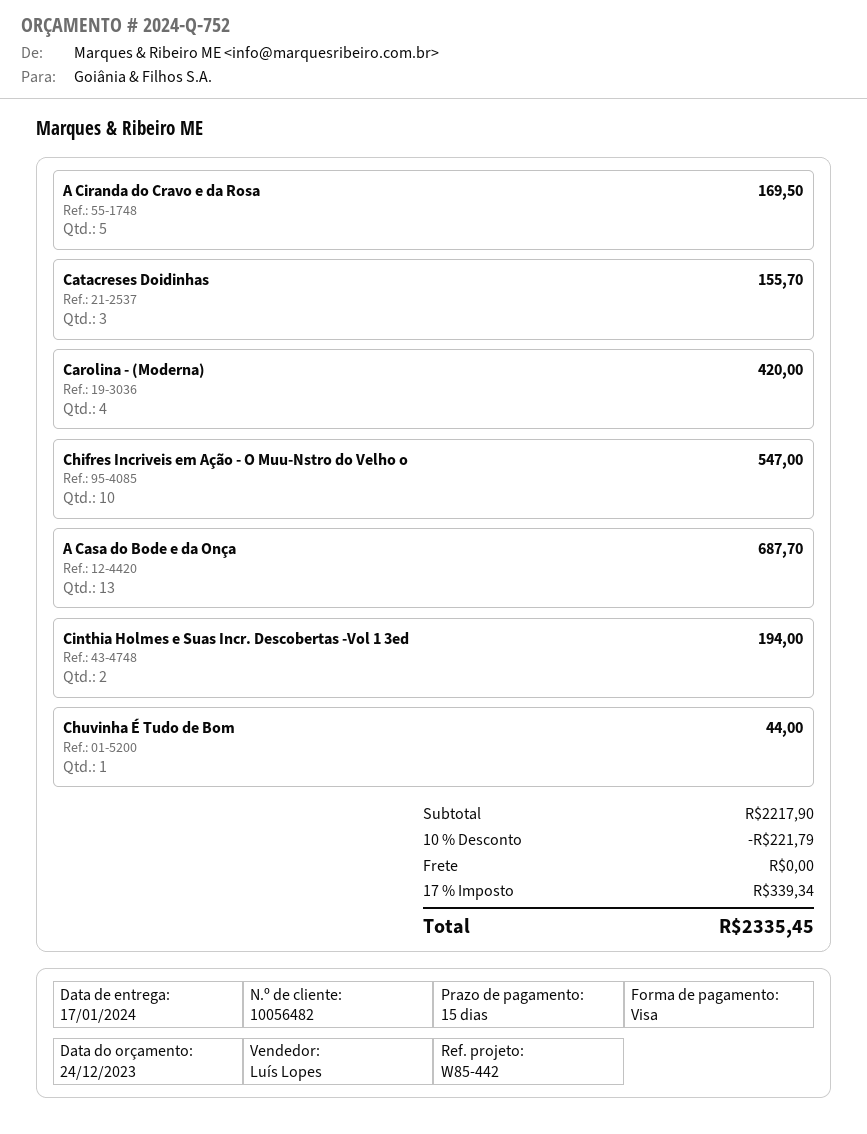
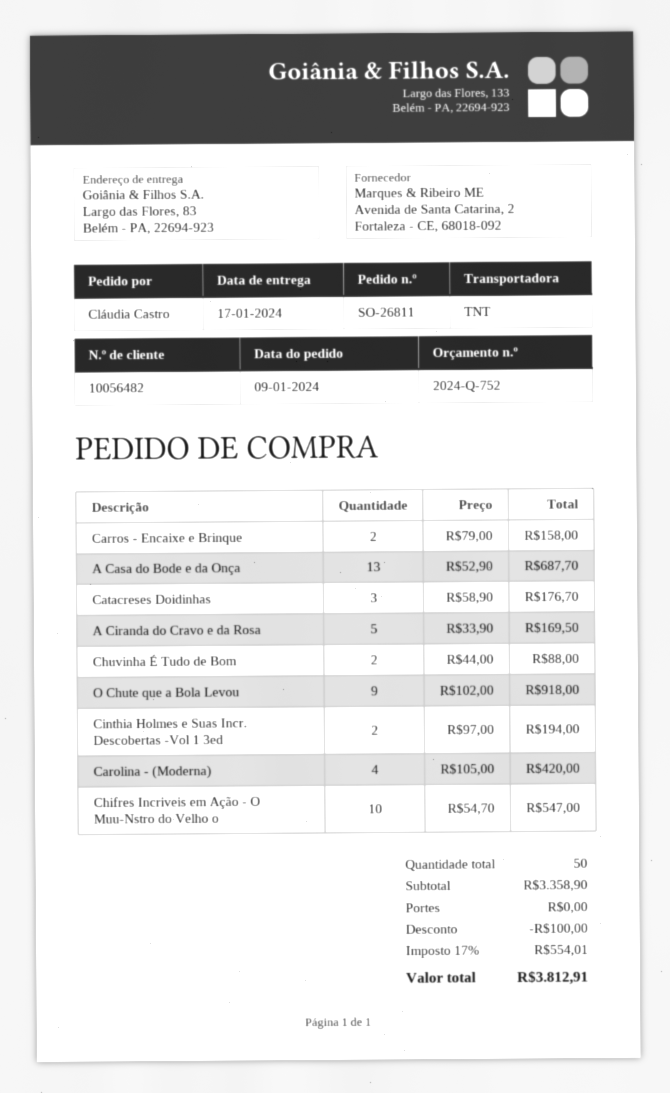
Catacreses Doidinhas: 3 for 155.70 -> 3 for 176.70
Chuvinha É Tudo de Bom: 1 for 44.00 -> 2 for 88.00
Carros - Encaixe e Brinque: none -> 2 for 158.00
O Chute que a Bola Levou: none -> 9 for 918.00
subtotal: 2217.90 -> 3358.90
discount: 221.79 -> 100.00
tax: 17% = 339.34 -> 17% = 554.01
total: 2335.45 -> 3812.91

